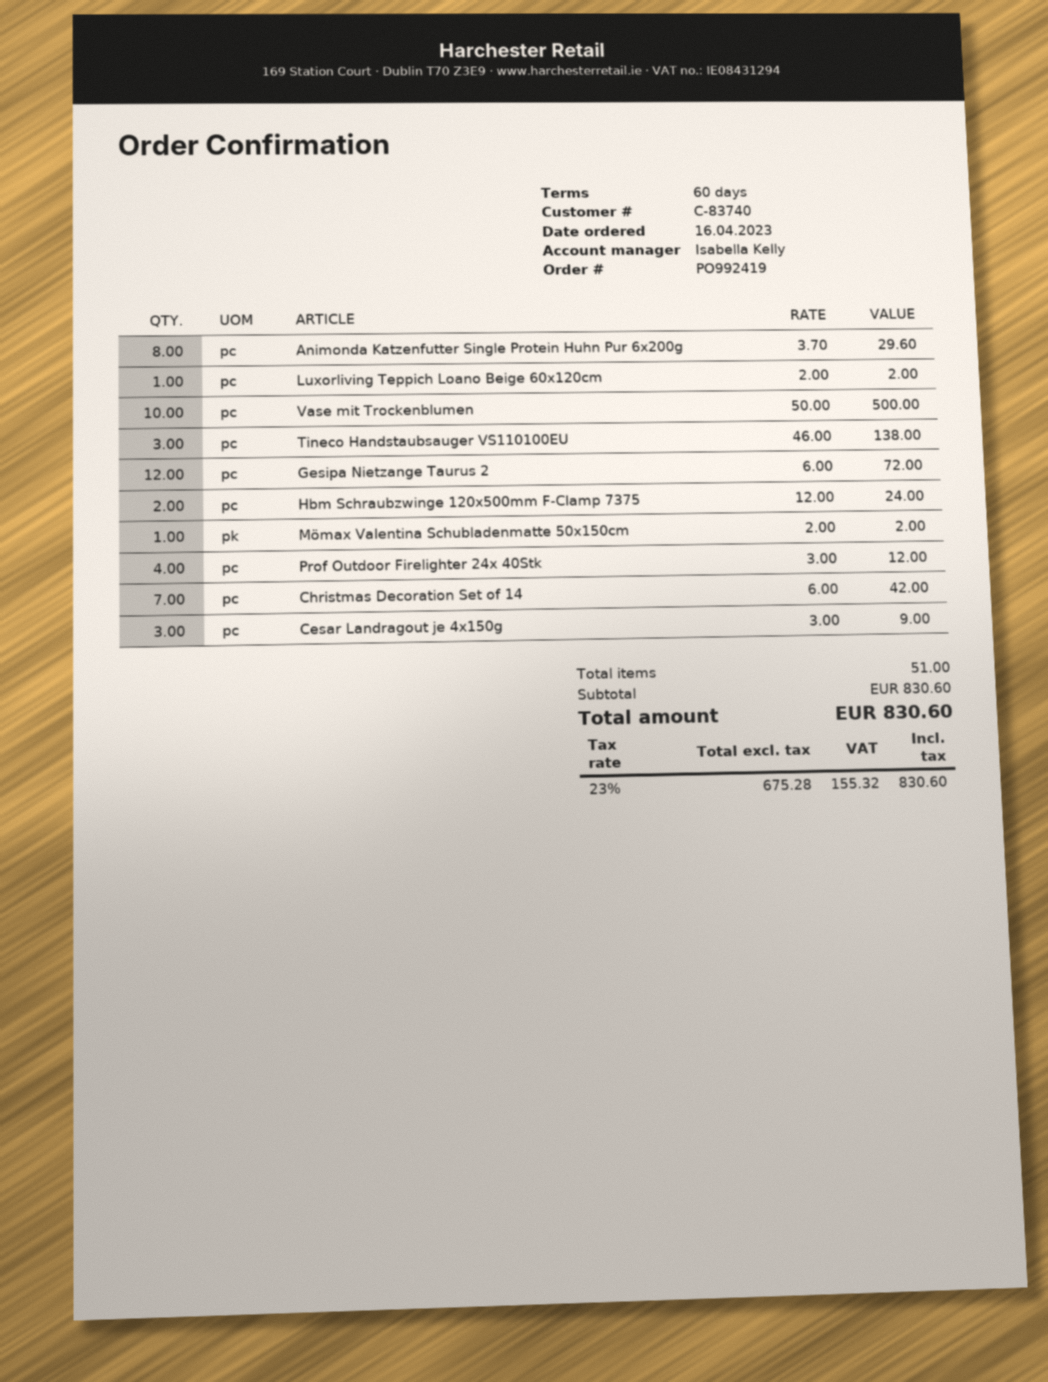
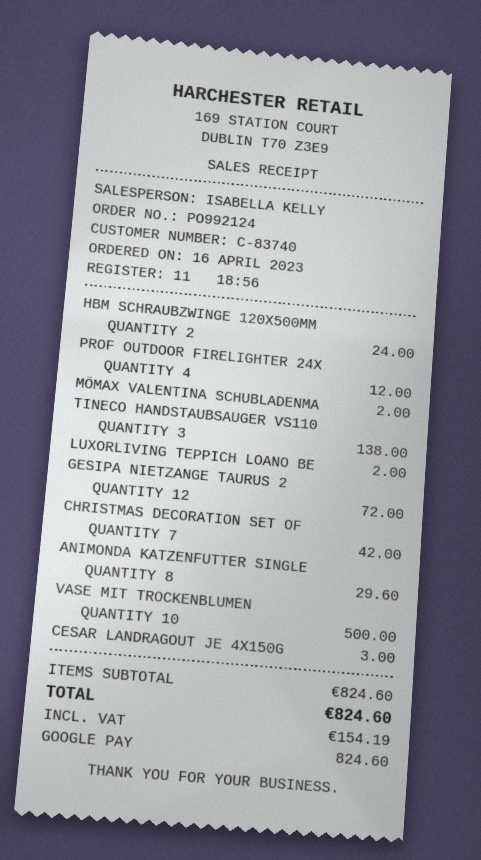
order number: PO992419 -> PO992124
Cesar Landragout je 4x150g: 3 for 9.00 -> 1 for 3.00
subtotal: 830.60 -> 824.60
tax: 155.32 -> 154.19
total: 830.60 -> 824.60

